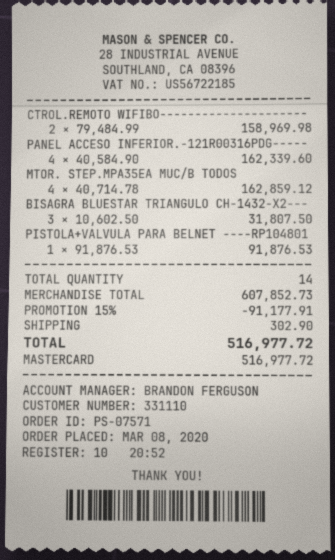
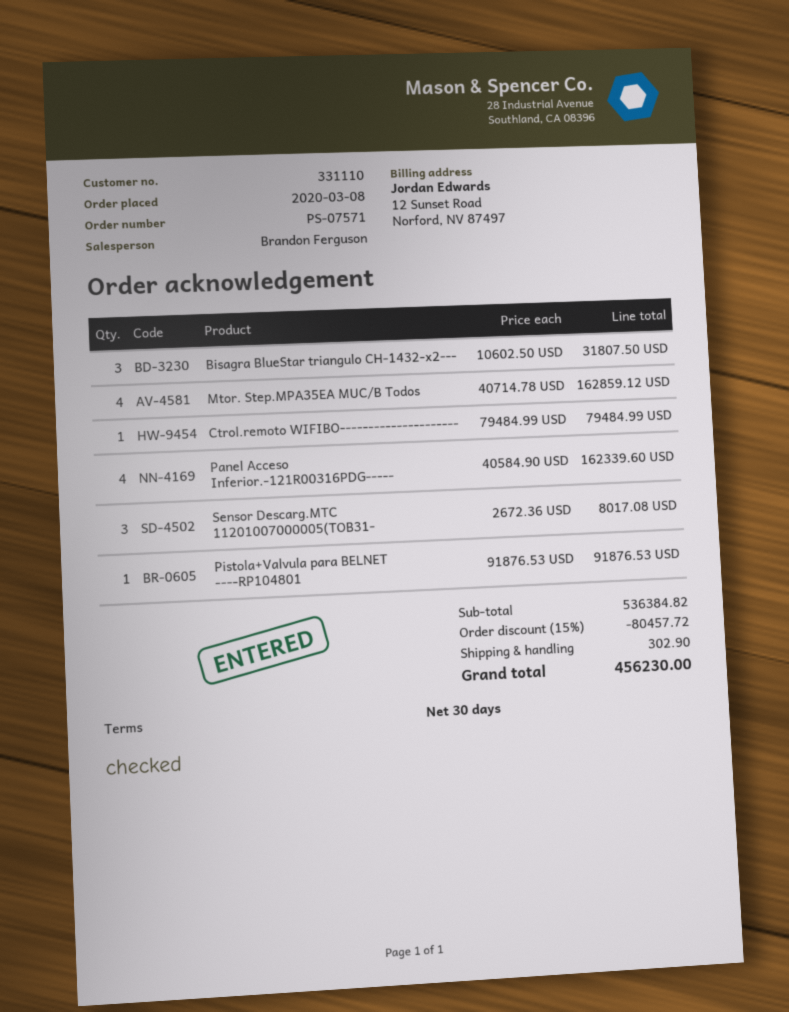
CTROL.REMOTO WIFIBO---------------------: 2 x 79484.99 = 158969.98 -> 1 x 79484.99 = 79484.99
Sensor Descarg.MTC 11201007000005(TOB31-: none -> 3 x 2672.36 = 8017.08
subtotal: 607852.73 -> 536384.82
discount: 15% = 91177.91 -> 15% = 80457.72
total: 516977.72 -> 456230.00

